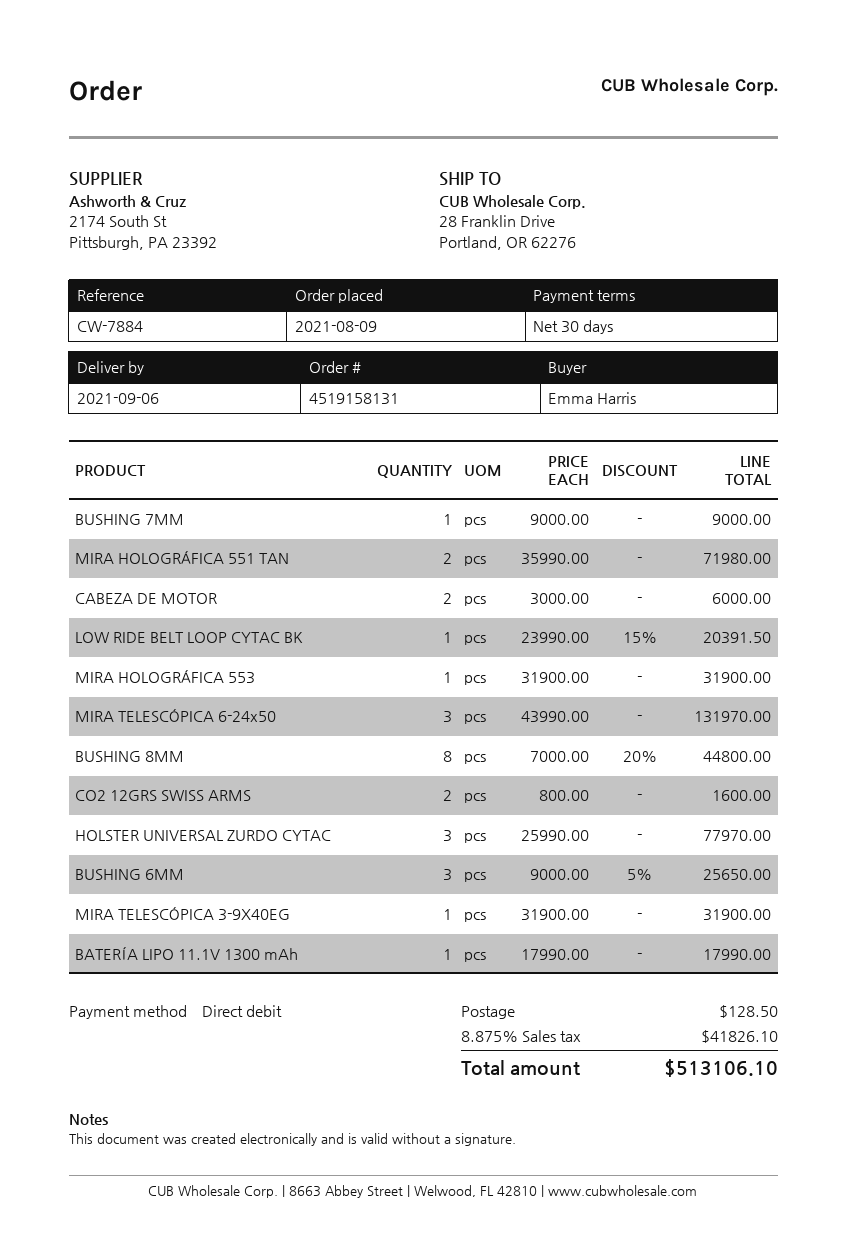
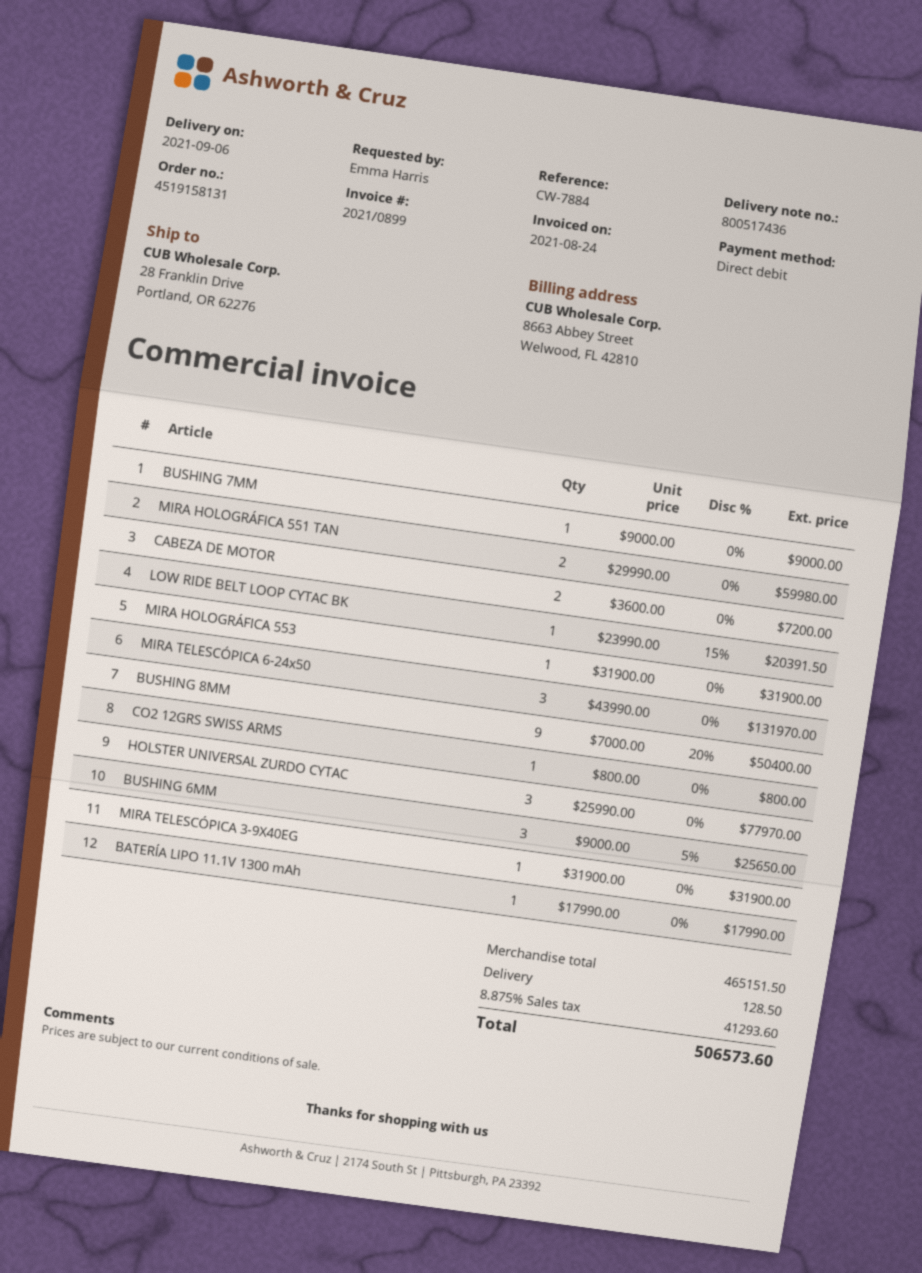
MIRA HOLOGRÁFICA 551 TAN: 2 x 35990.00 = 71980.00 -> 2 x 29990.00 = 59980.00
CABEZA DE MOTOR: 2 x 3000.00 = 6000.00 -> 2 x 3600.00 = 7200.00
BUSHING 8MM: 8 x 7000.00 - 20% = 44800.00 -> 9 x 7000.00 - 20% = 50400.00
CO2 12GRS SWISS ARMS: 2 x 800.00 = 1600.00 -> 1 x 800.00 = 800.00
tax: 8.875% = 41826.10 -> 8.875% = 41293.60
total: 513106.10 -> 506573.60

